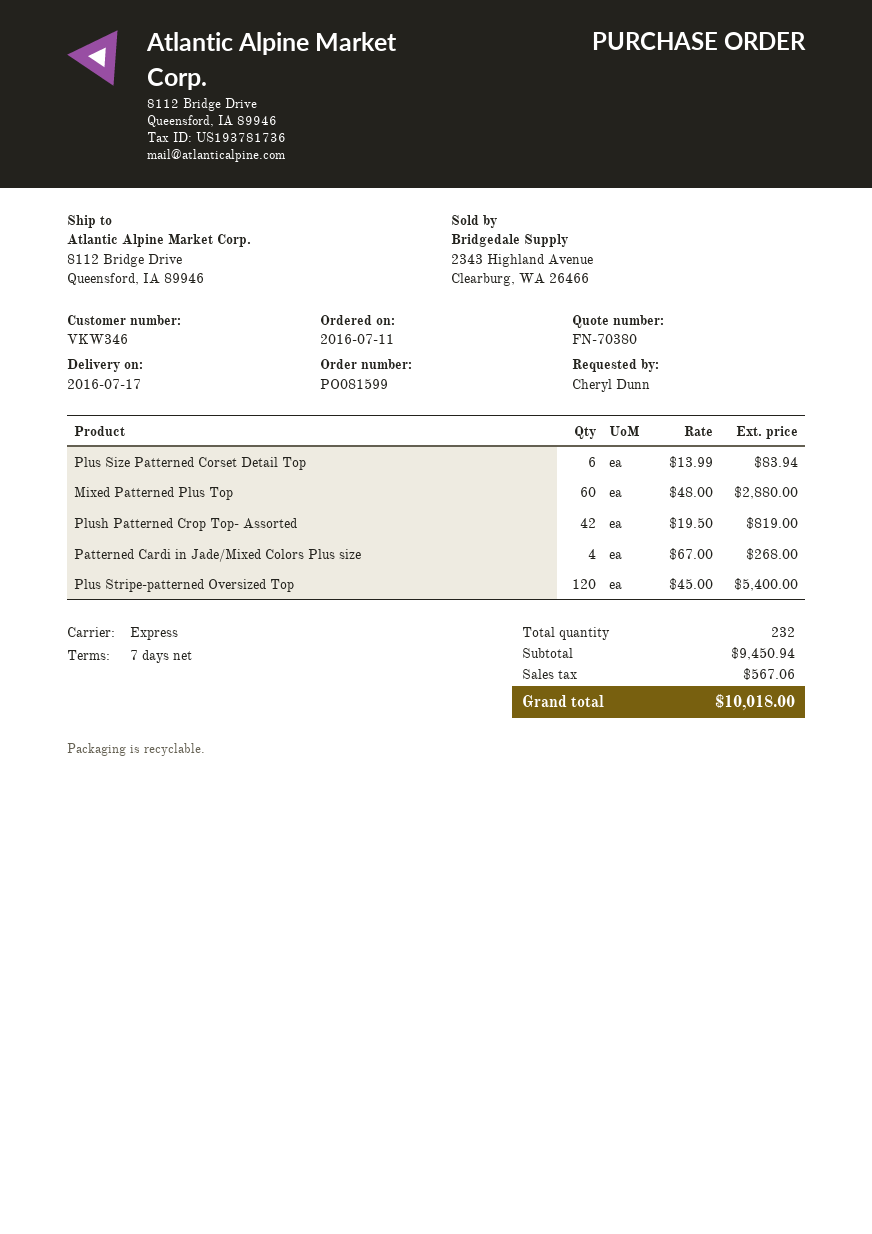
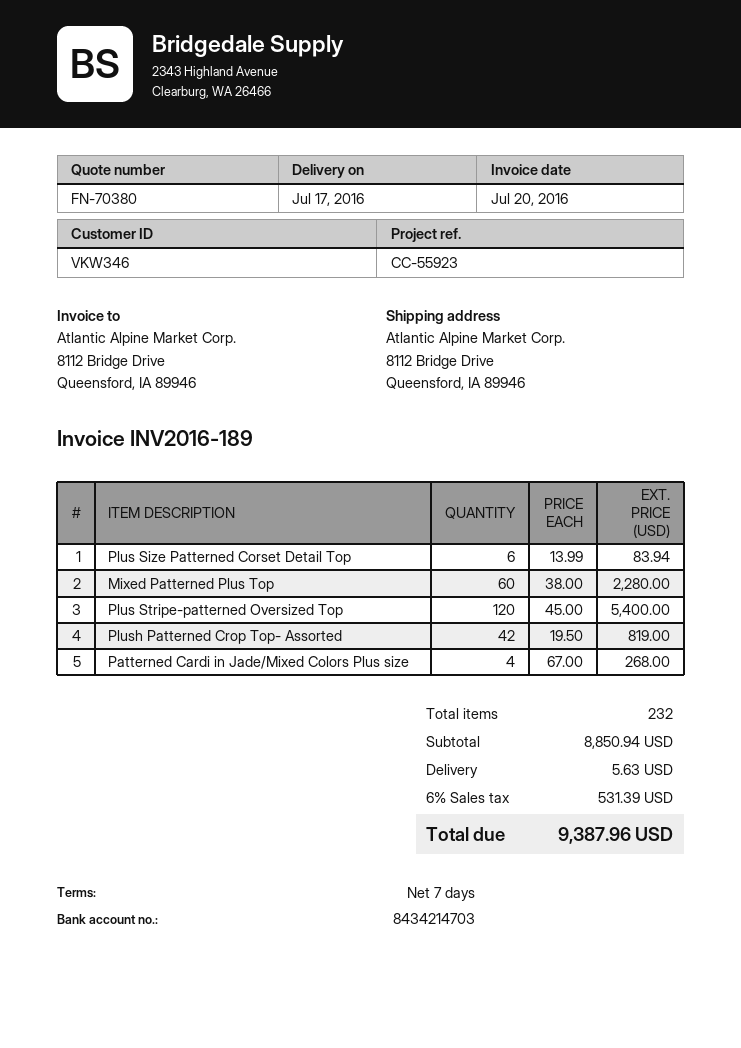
Mixed Patterned Plus Top: 60 x 48.00 = 2880.00 -> 60 x 38.00 = 2280.00
subtotal: 9450.94 -> 8850.94
shipping: none -> 5.63
tax: 567.06 -> 531.39
total: 10018.00 -> 9387.96

